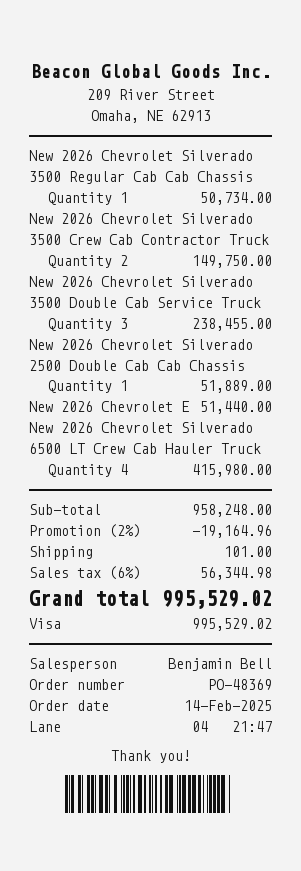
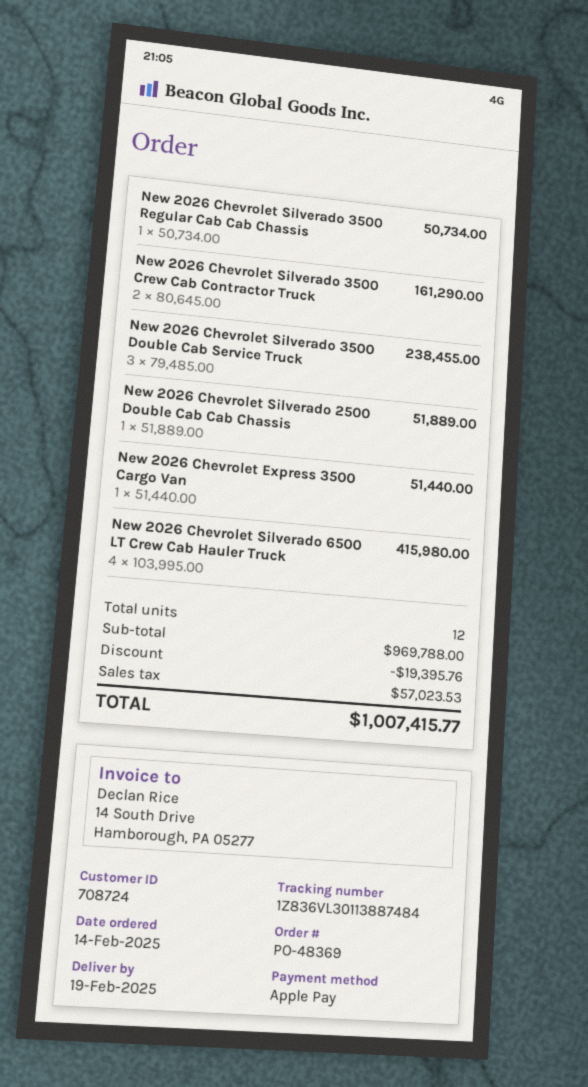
payment method: Visa -> Apple Pay
New 2026 Chevrolet Silverado 3500 Crew Cab Contractor Truck: 2 for 149750.00 -> 2 for 161290.00
subtotal: 958248.00 -> 969788.00
discount: 19164.96 -> 19395.76
shipping: 101.00 -> none
tax: 56344.98 -> 57023.53
total: 995529.02 -> 1007415.77

